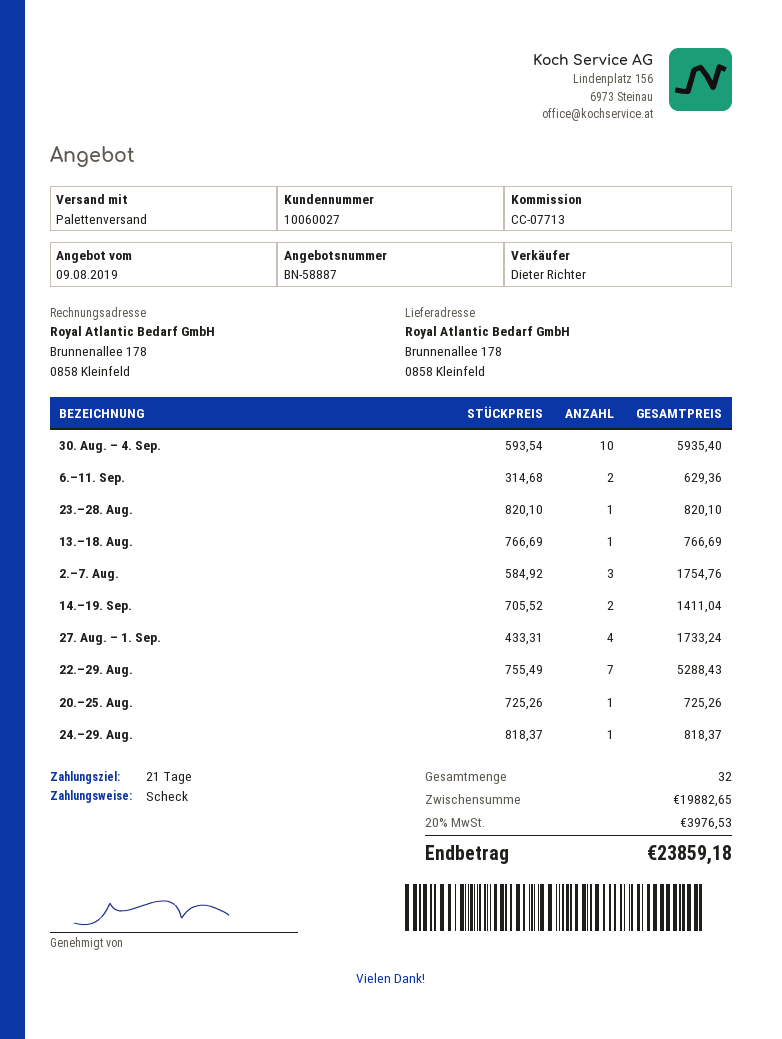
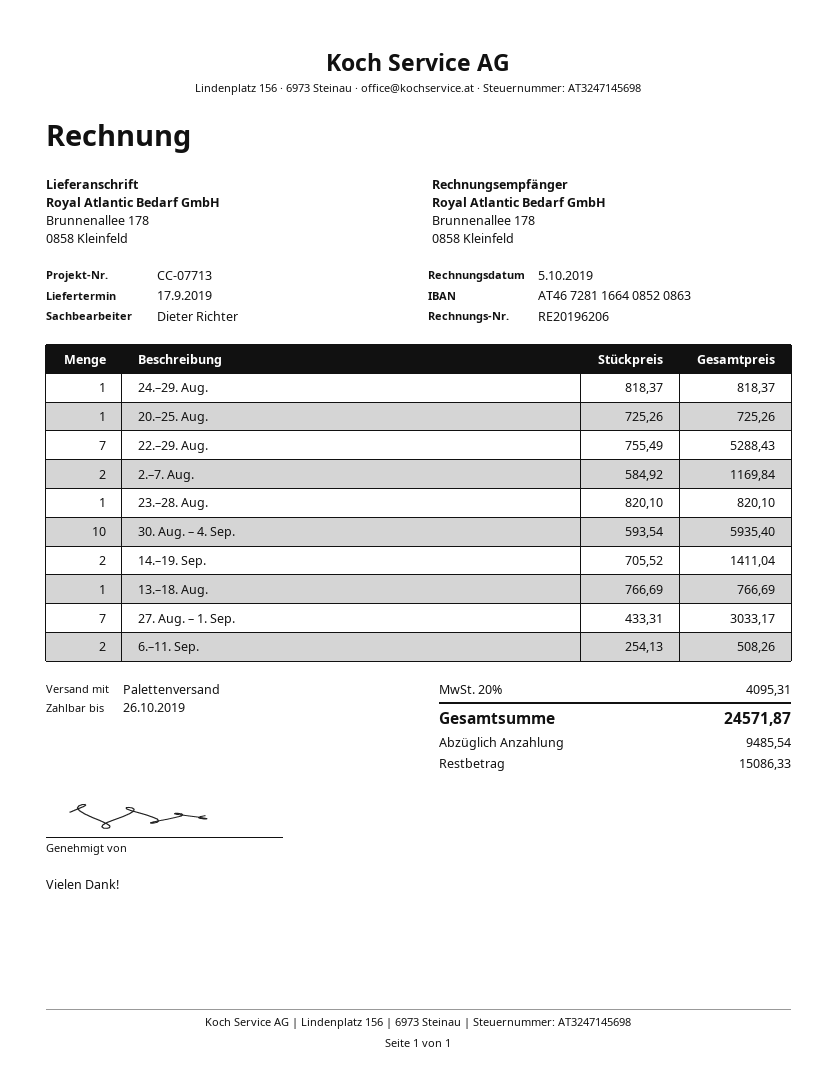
6.–11. Sep.: 2 x 314.68 = 629.36 -> 2 x 254.13 = 508.26
2.–7. Aug.: 3 x 584.92 = 1754.76 -> 2 x 584.92 = 1169.84
27. Aug. – 1. Sep.: 4 x 433.31 = 1733.24 -> 7 x 433.31 = 3033.17
tax: 20% = 3976.53 -> 20% = 4095.31
total: 23859.18 -> 24571.87

